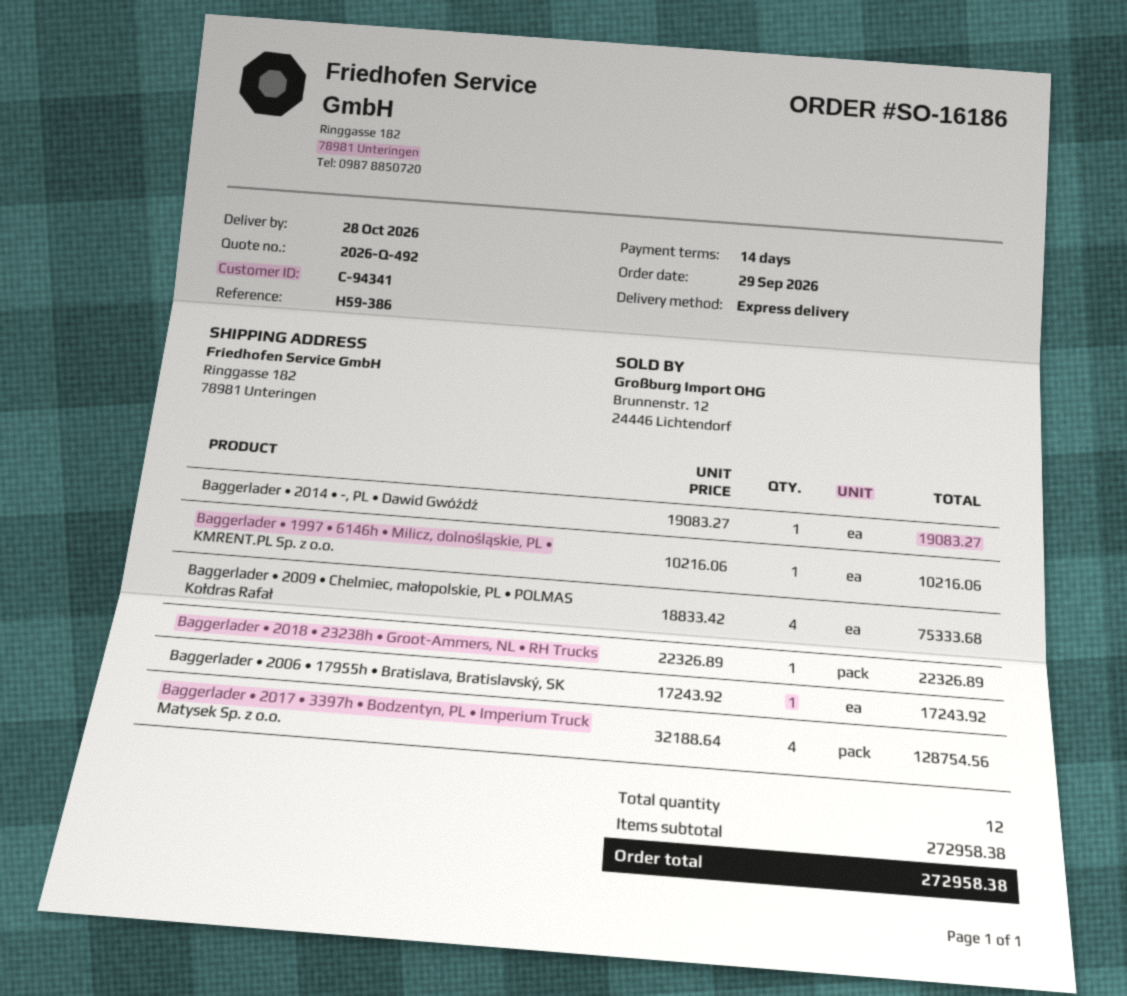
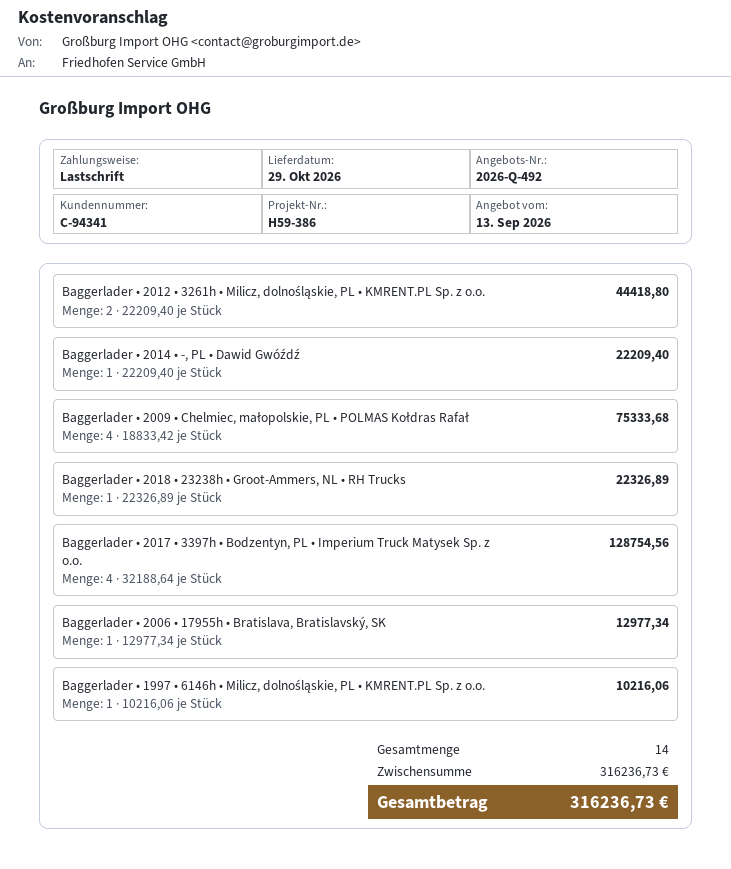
delivery date: 2026-10-28 -> 2026-10-29
Baggerlader • 2014 • -, PL • Dawid Gwóźdź: 1 x 19083.27 = 19083.27 -> 1 x 22209.40 = 22209.40
Baggerlader • 2006 • 17955h • Bratislava, Bratislavský, SK: 1 x 17243.92 = 17243.92 -> 1 x 12977.34 = 12977.34
Baggerlader • 2012 • 3261h • Milicz, dolnośląskie, PL • KMRENT.PL Sp. z o.o.: none -> 2 x 22209.40 = 44418.80
total quantity: 12 -> 14
subtotal: 272958.38 -> 316236.73
total: 272958.38 -> 316236.73

